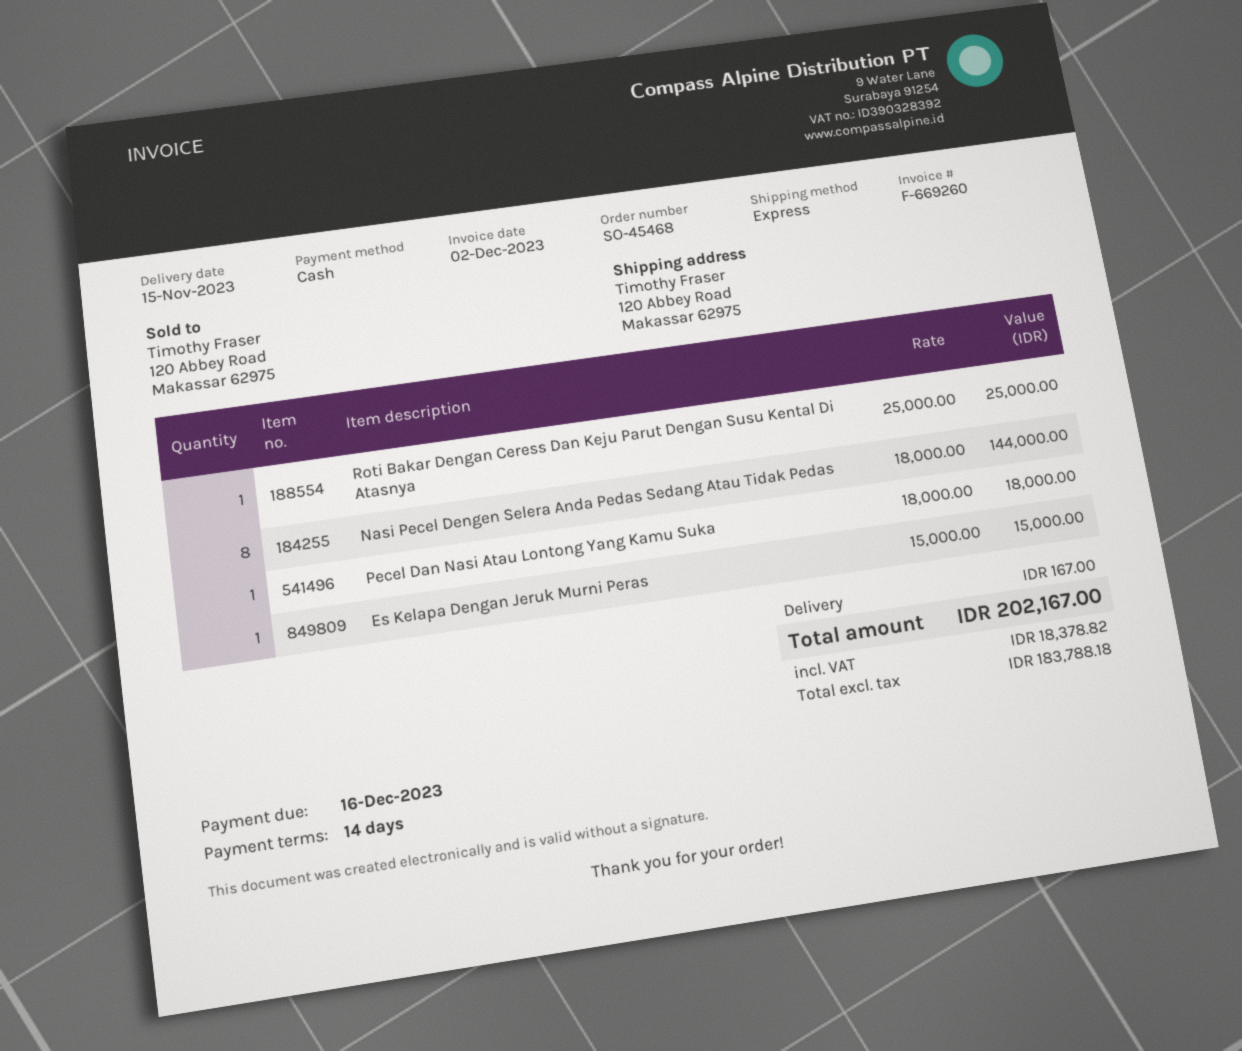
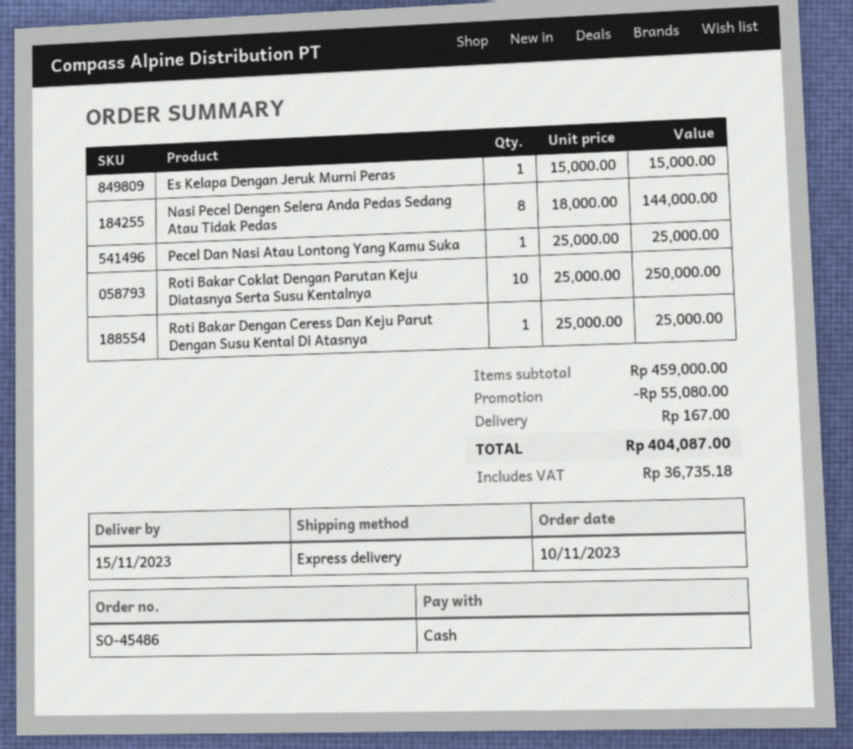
order number: SO-45468 -> SO-45486
Pecel Dan Nasi Atau Lontong Yang Kamu Suka: 1 x 18000.00 = 18000.00 -> 1 x 25000.00 = 25000.00
Roti Bakar Coklat Dengan Parutan Keju Diatasnya Serta Susu Kentalnya: none -> 10 x 25000.00 = 250000.00
discount: none -> 55080.00
tax: 18378.82 -> 36735.18
total: 202167.00 -> 404087.00

